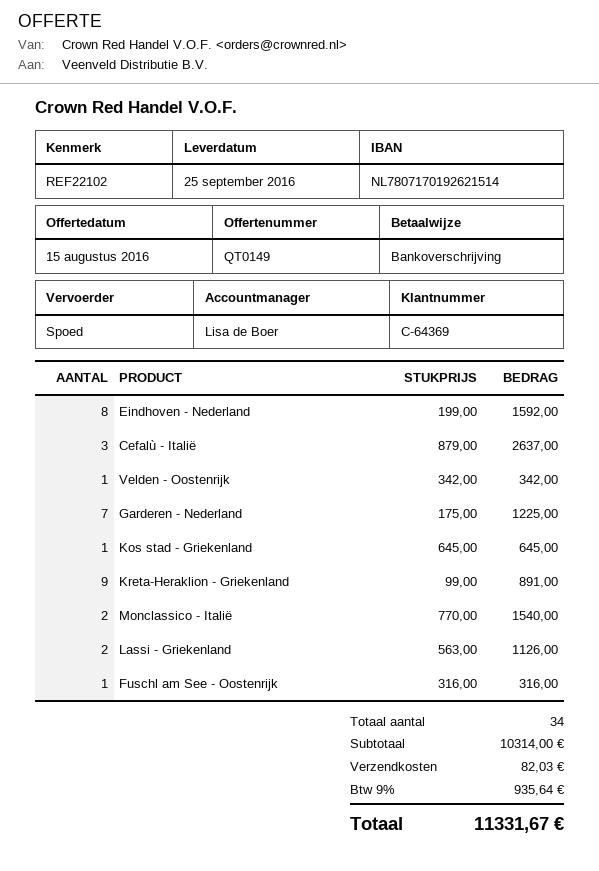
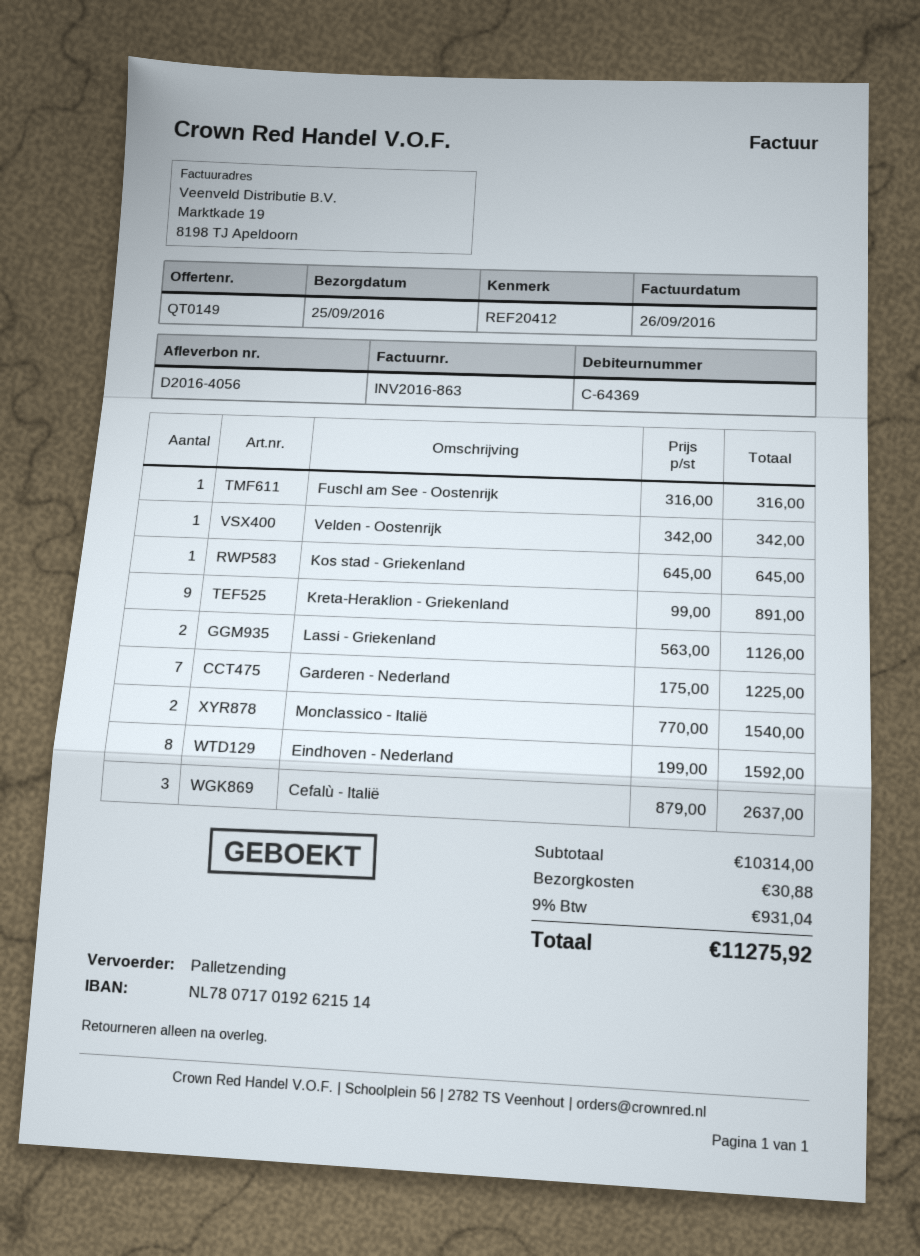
reference: REF22102 -> REF20412
shipping method: express -> pallet freight
shipping: 82.03 -> 30.88
tax: 9% = 935.64 -> 9% = 931.04
total: 11331.67 -> 11275.92

